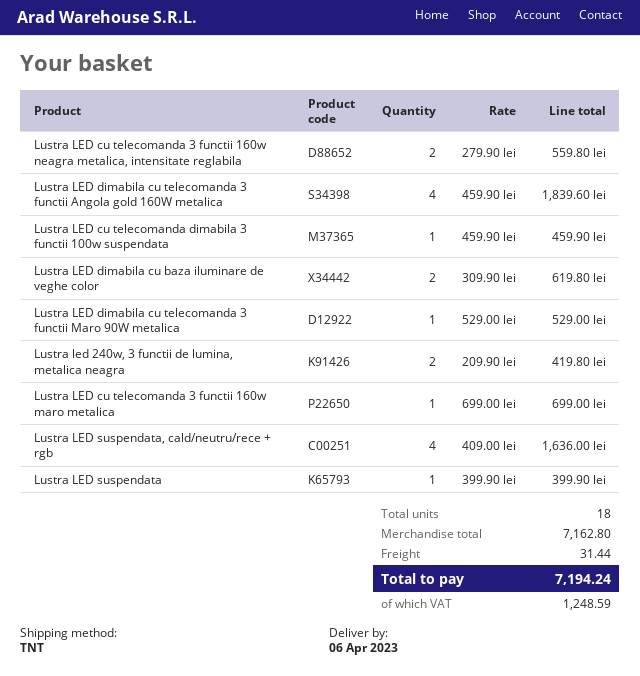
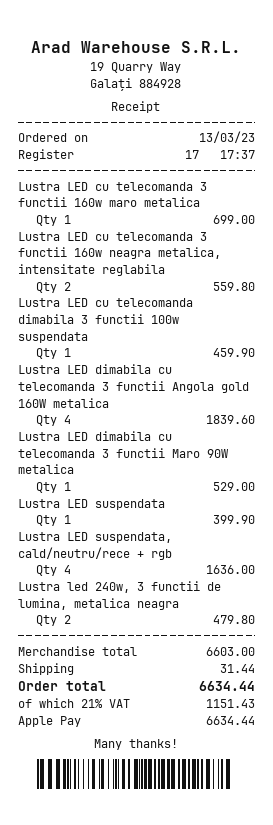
Lustra LED dimabila cu baza iluminare de veghe color: 2 for 619.80 -> none
Lustra led 240w, 3 functii de lumina, metalica neagra: 2 for 419.80 -> 2 for 479.80
subtotal: 7162.80 -> 6603.00
tax: 1248.59 -> 1151.43
total: 7194.24 -> 6634.44

